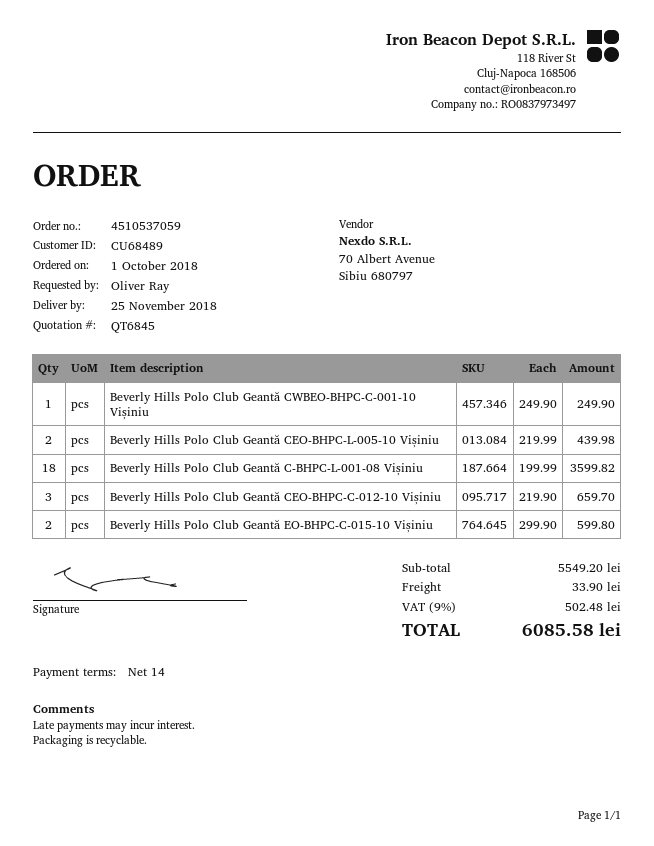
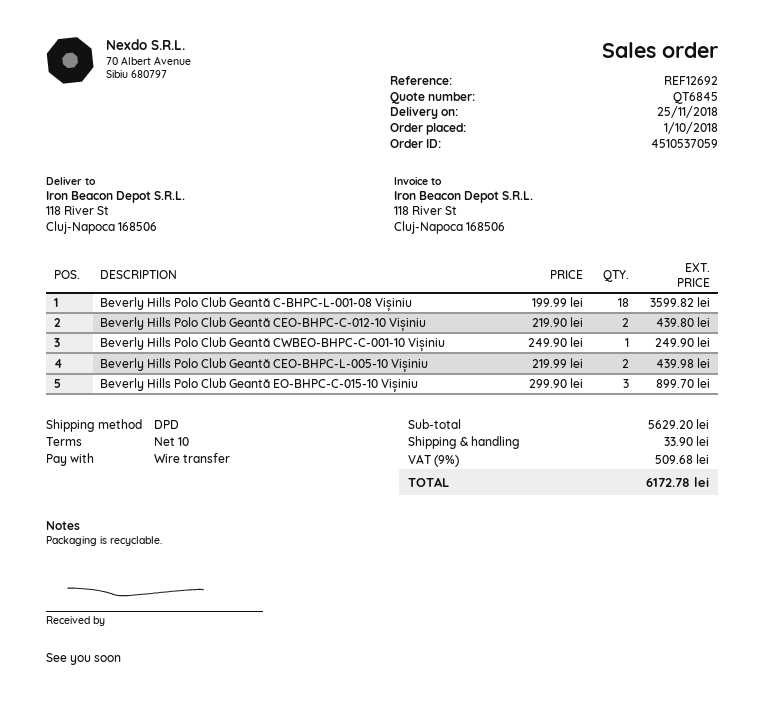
payment terms: 14 days -> 10 days
Beverly Hills Polo Club Geantă CEO-BHPC-C-012-10 Vișiniu: 3 x 219.90 = 659.70 -> 2 x 219.90 = 439.80
Beverly Hills Polo Club Geantă EO-BHPC-C-015-10 Vișiniu: 2 x 299.90 = 599.80 -> 3 x 299.90 = 899.70
subtotal: 5549.20 -> 5629.20
tax: 9% = 502.48 -> 9% = 509.68
total: 6085.58 -> 6172.78

